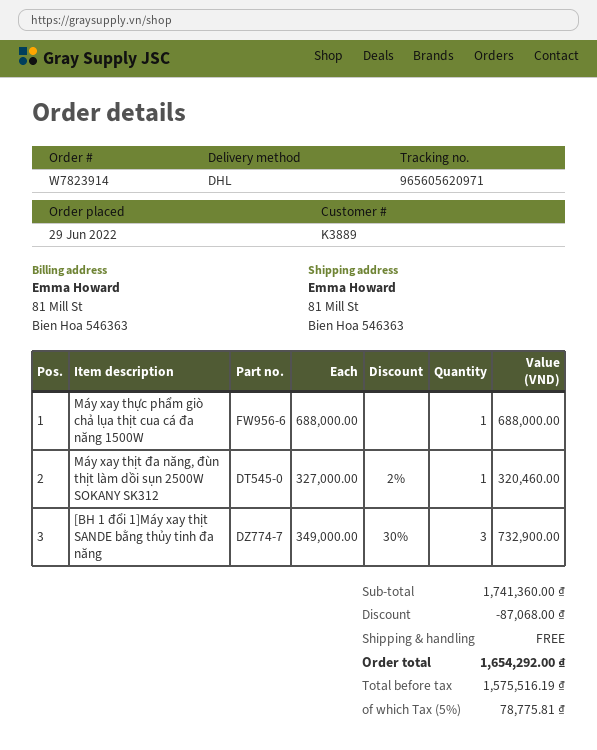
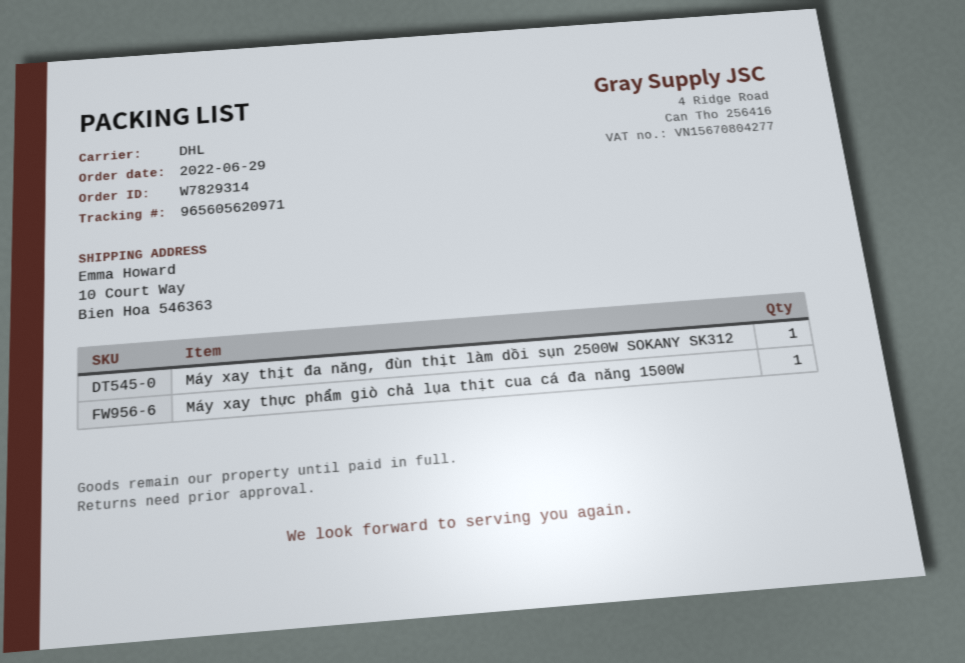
order number: W7823914 -> W7829314
ship to: 81 Mill St, Bien Hoa 546363 -> 10 Court Way, Bien Hoa 546363
[BH 1 đổi 1]Máy xay thịt SANDE bằng thủy tinh đa năng: 3 -> none

